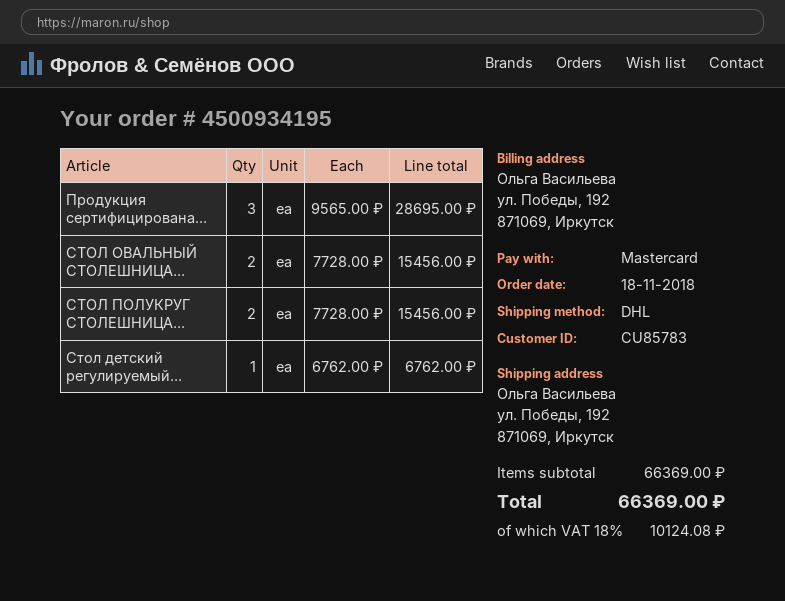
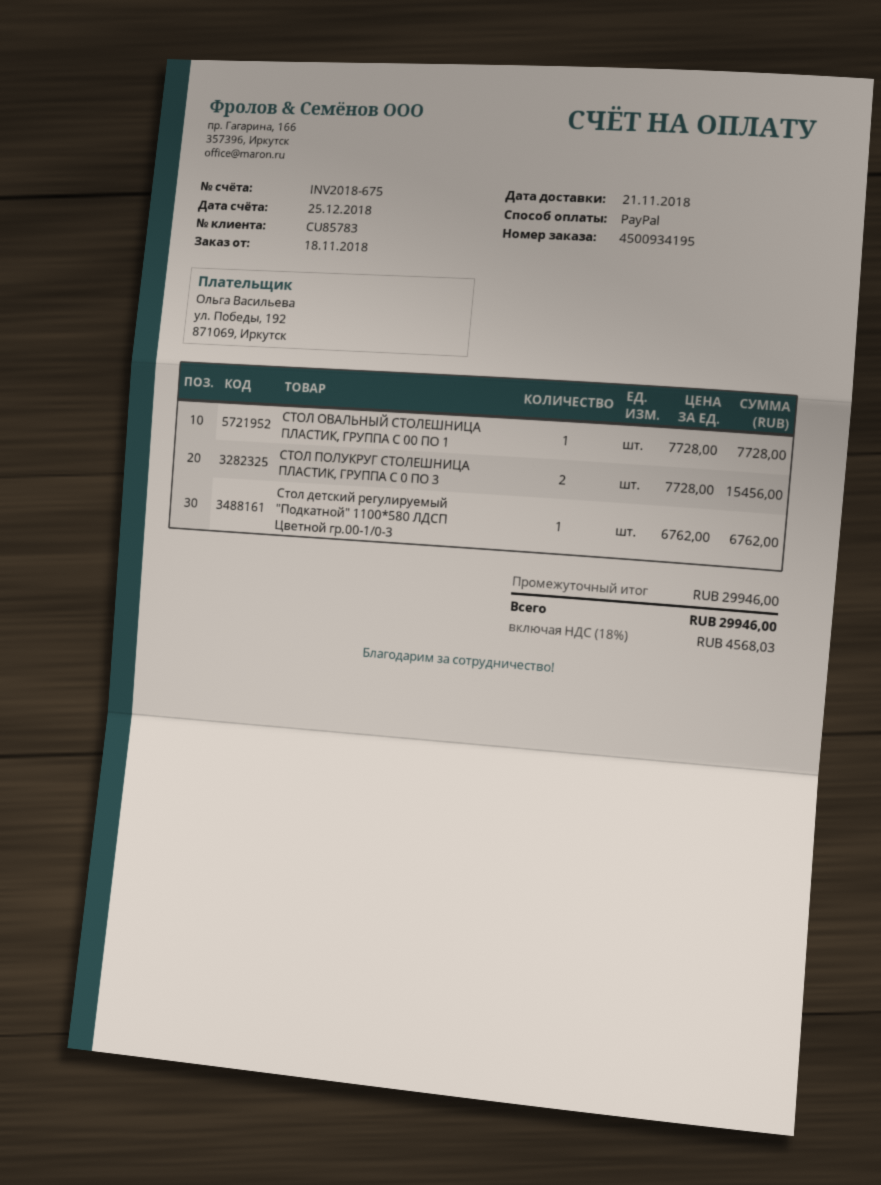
payment method: Mastercard -> PayPal
Продукция сертифицирована...: 3 x 9565.00 = 28695.00 -> none
СТОЛ ОВАЛЬНЫЙ СТОЛЕШНИЦА...: 2 x 7728.00 = 15456.00 -> 1 x 7728.00 = 7728.00
subtotal: 66369.00 -> 29946.00
tax: 18% = 10124.08 -> 18% = 4568.03
total: 66369.00 -> 29946.00

